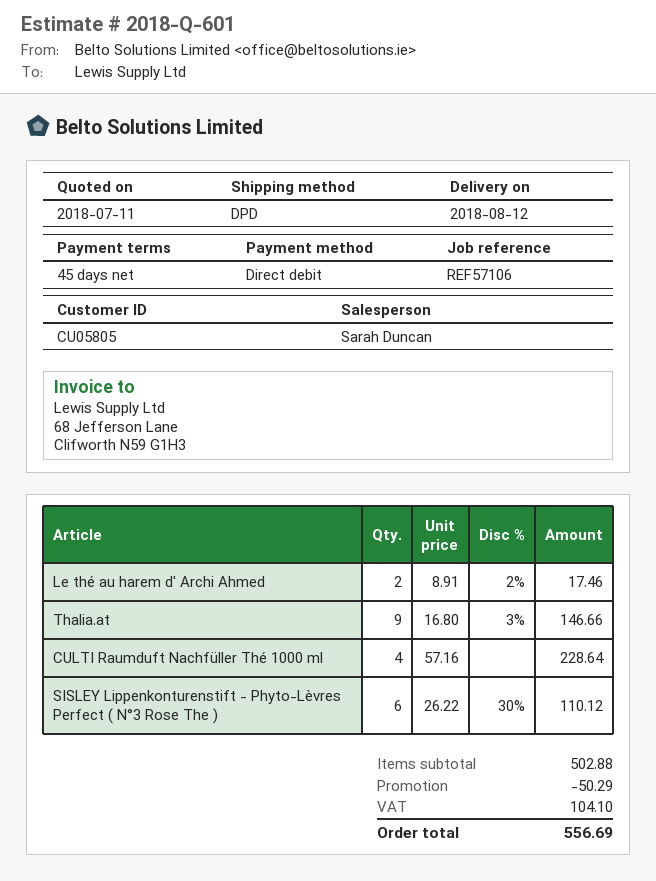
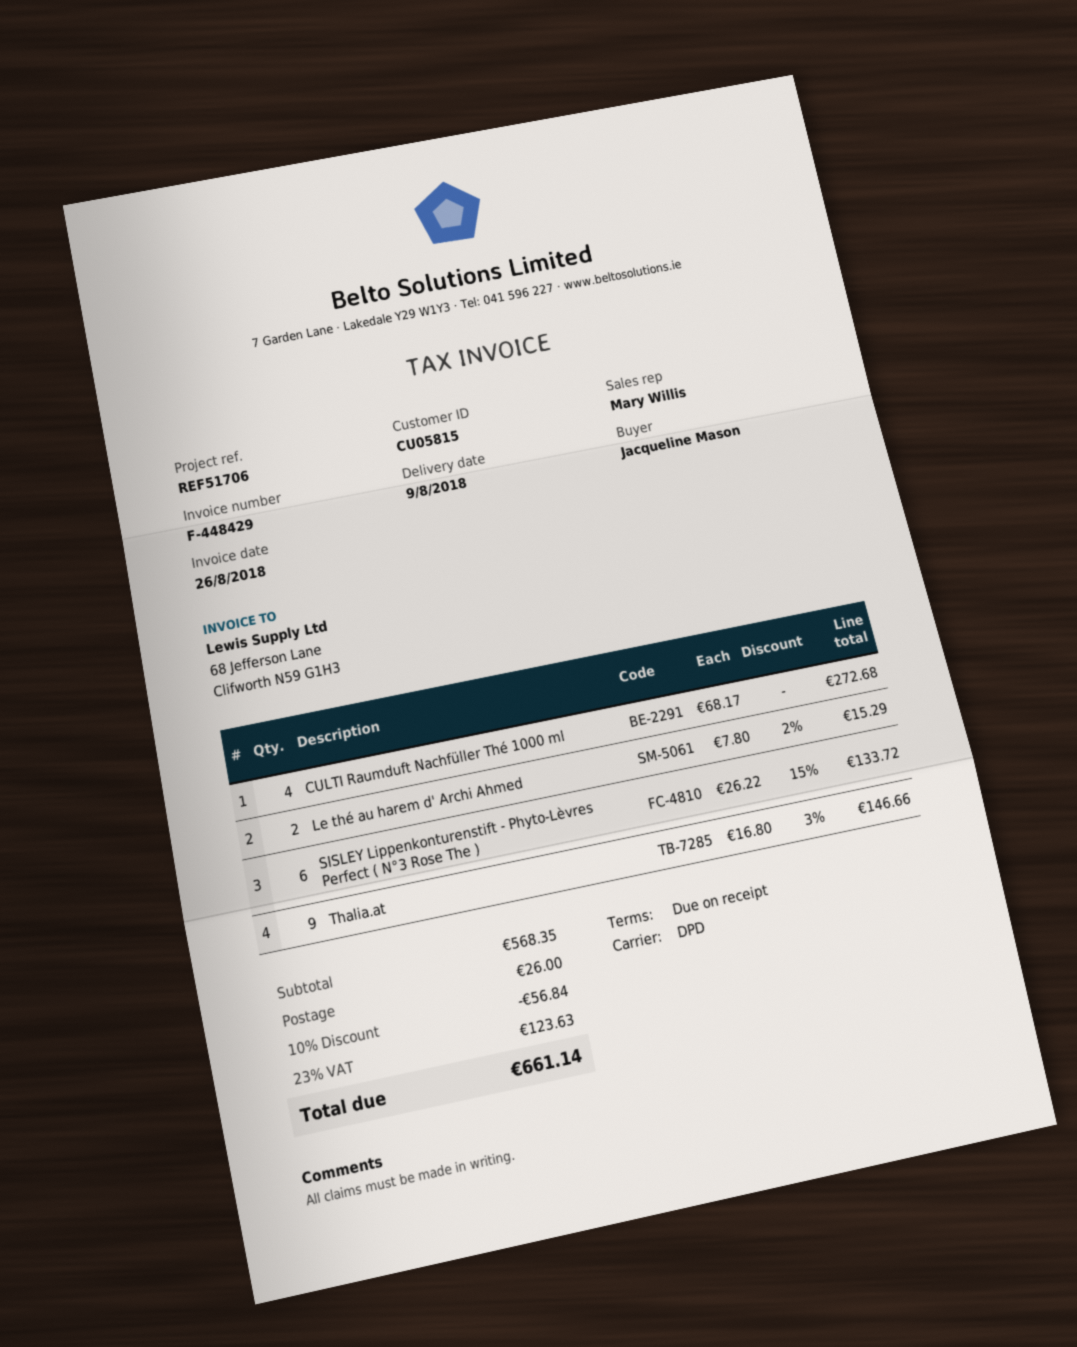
delivery date: 2018-08-12 -> 2018-08-09
payment terms: 45 days -> on receipt
customer number: CU05805 -> CU05815
reference: REF57106 -> REF51706
sales rep: Sarah Duncan -> Mary Willis
Le thé au harem d' Archi Ahmed: 2 x 8.91 - 2% = 17.46 -> 2 x 7.80 - 2% = 15.29
CULTI Raumduft Nachfüller Thé 1000 ml: 4 x 57.16 = 228.64 -> 4 x 68.17 = 272.68
SISLEY Lippenkonturenstift - Phyto-Lèvres Perfect ( N°3 Rose The ): 6 x 26.22 - 30% = 110.12 -> 6 x 26.22 - 15% = 133.72
subtotal: 502.88 -> 568.35
discount: 50.29 -> 56.84
shipping: none -> 26.00
tax: 104.10 -> 123.63
total: 556.69 -> 661.14

